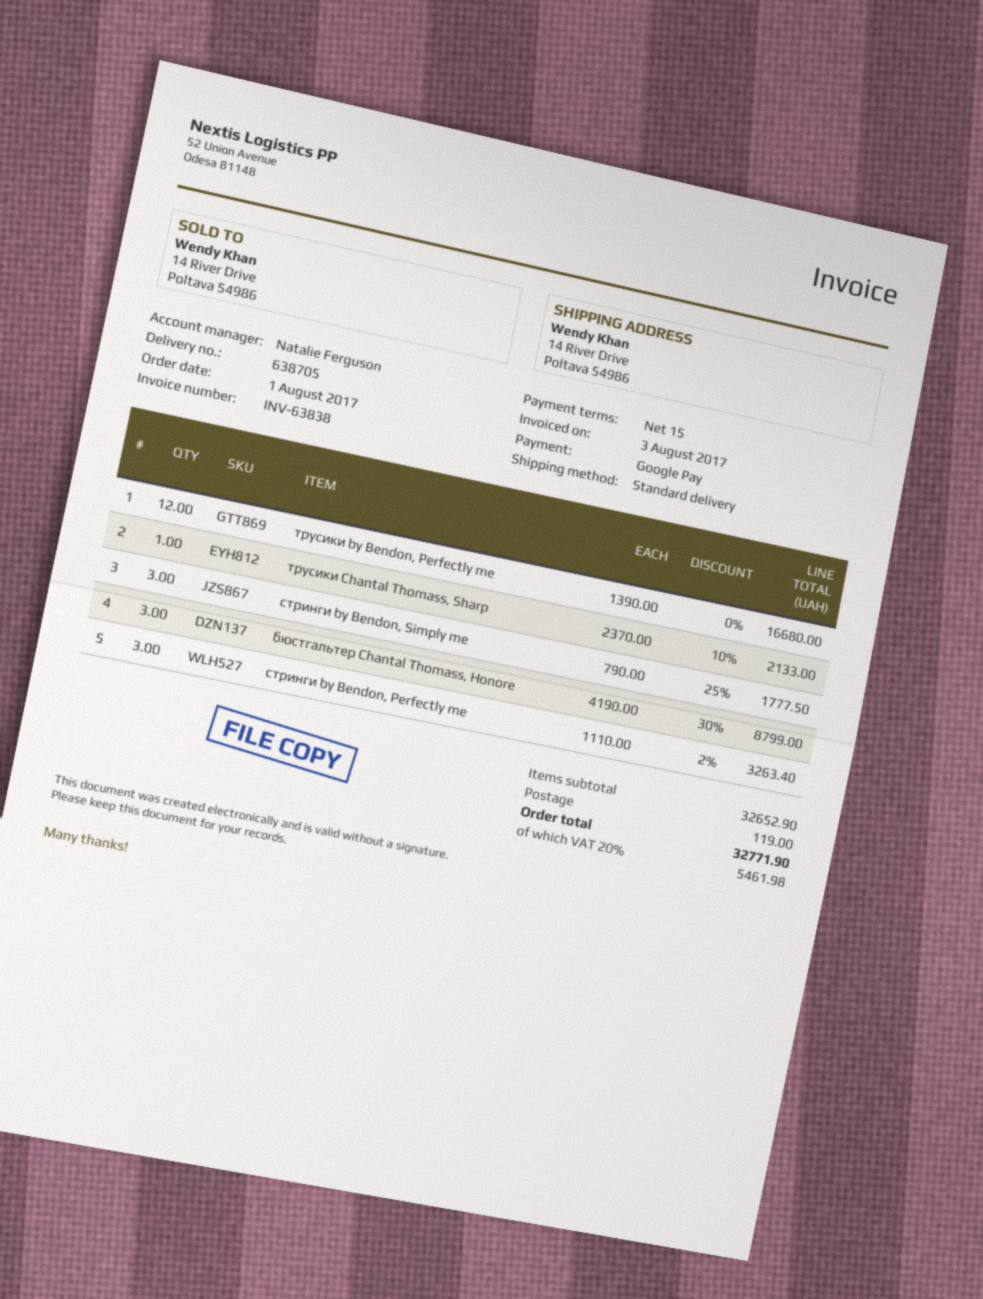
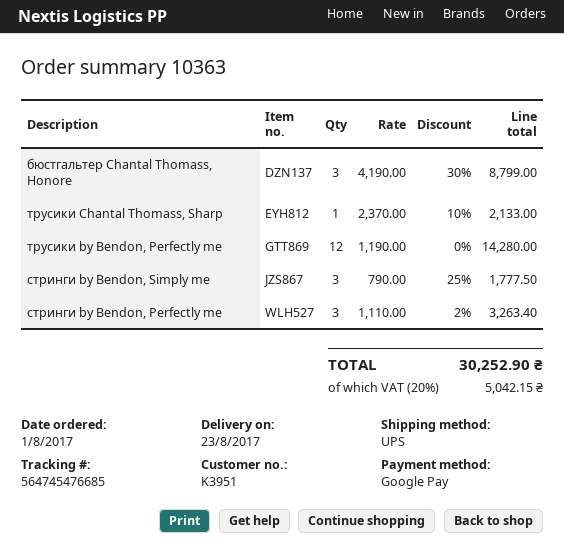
shipping method: standard -> UPS
трусики by Bendon, Perfectly me: 12 x 1390.00 = 16680.00 -> 12 x 1190.00 = 14280.00
shipping: 119.00 -> none
tax: 20% = 5461.98 -> 20% = 5042.15
total: 32771.90 -> 30252.90

